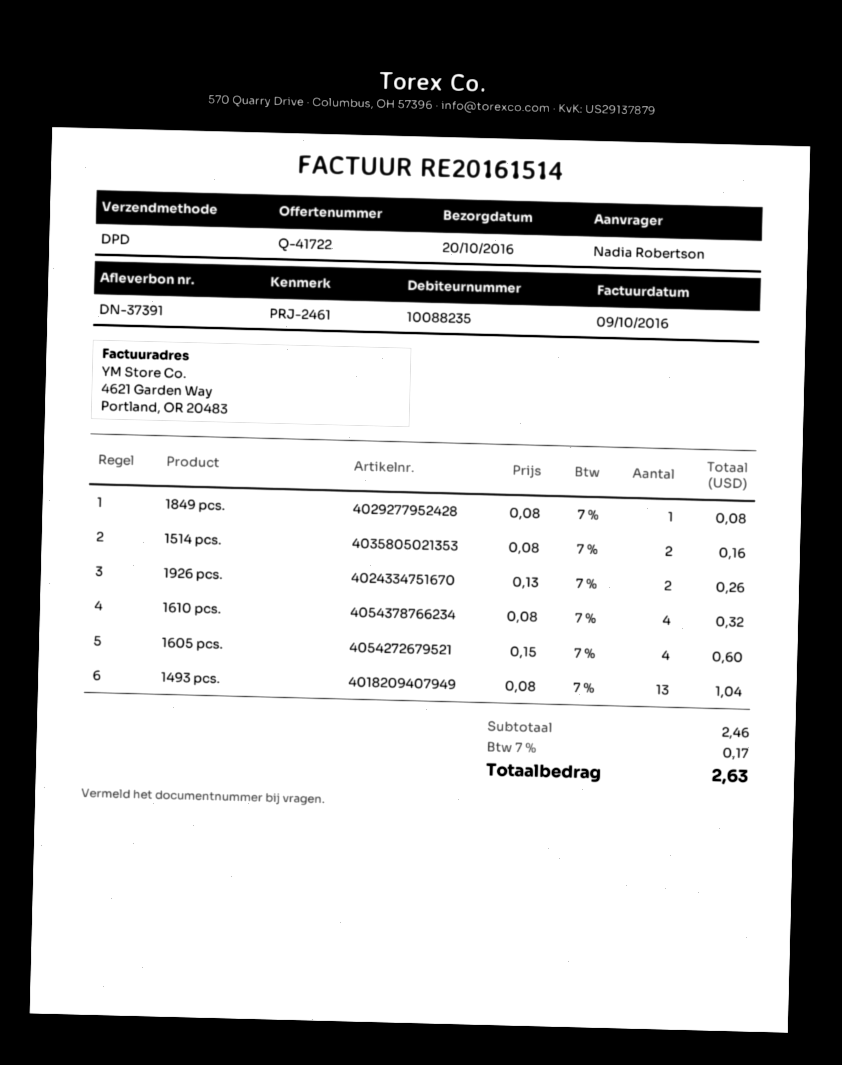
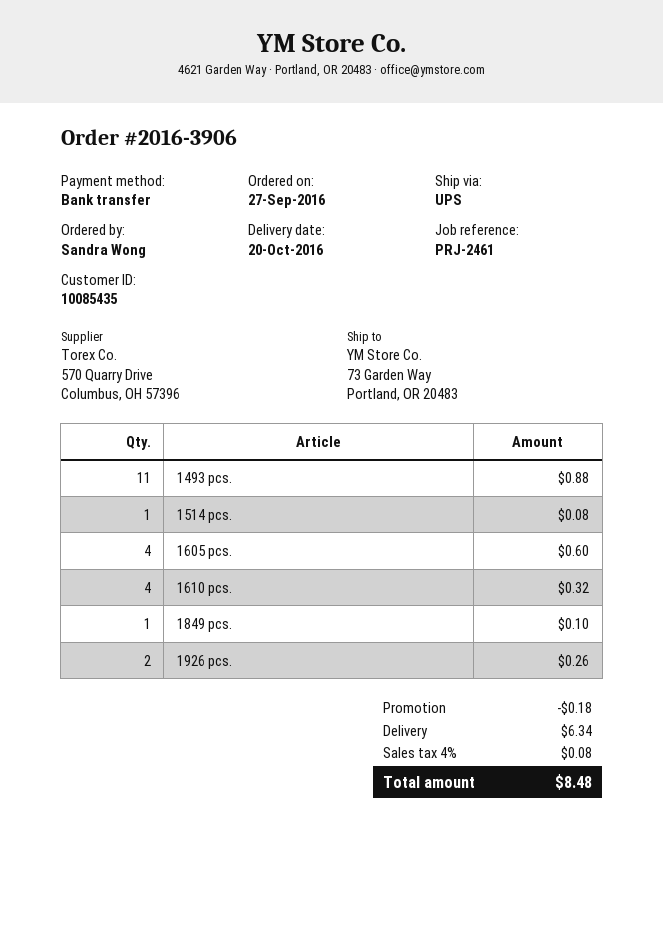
customer number: 10088235 -> 10085435
ordered by: Nadia Robertson -> Sandra Wong
shipping method: DPD -> UPS
1849 pcs.: 1 for 0.08 -> 1 for 0.10
1514 pcs.: 2 for 0.16 -> 1 for 0.08
1493 pcs.: 13 for 1.04 -> 11 for 0.88
discount: none -> 0.18
shipping: none -> 6.34
tax: 7% = 0.17 -> 4% = 0.08
total: 2.63 -> 8.48

